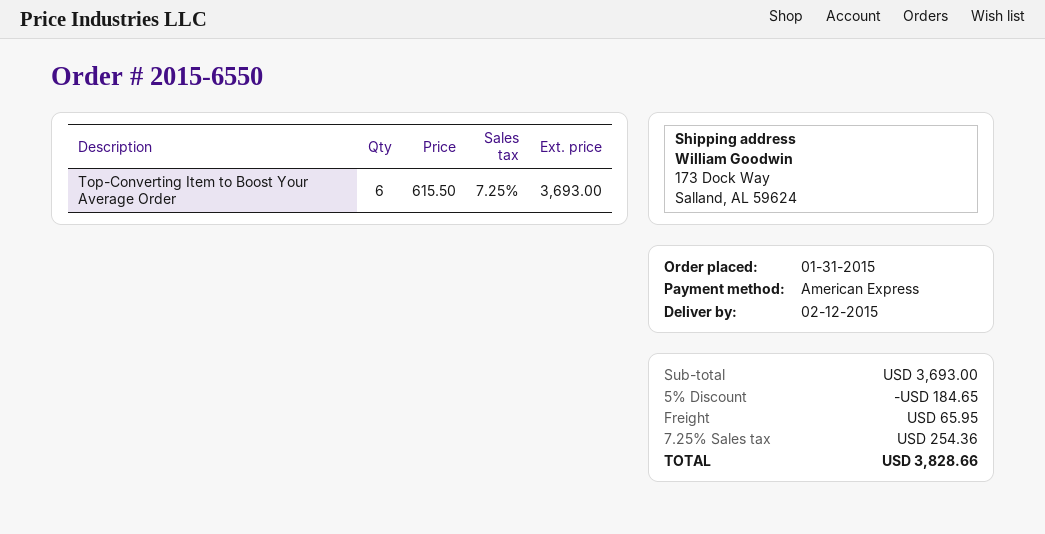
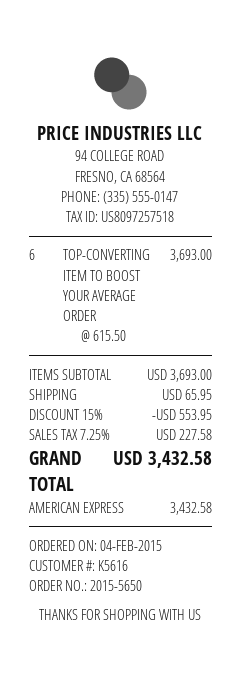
order number: 2015-6550 -> 2015-5650
order date: 2015-01-31 -> 2015-02-04
discount: 5% = 184.65 -> 15% = 553.95
tax: 7.25% = 254.36 -> 7.25% = 227.58
total: 3828.66 -> 3432.58

